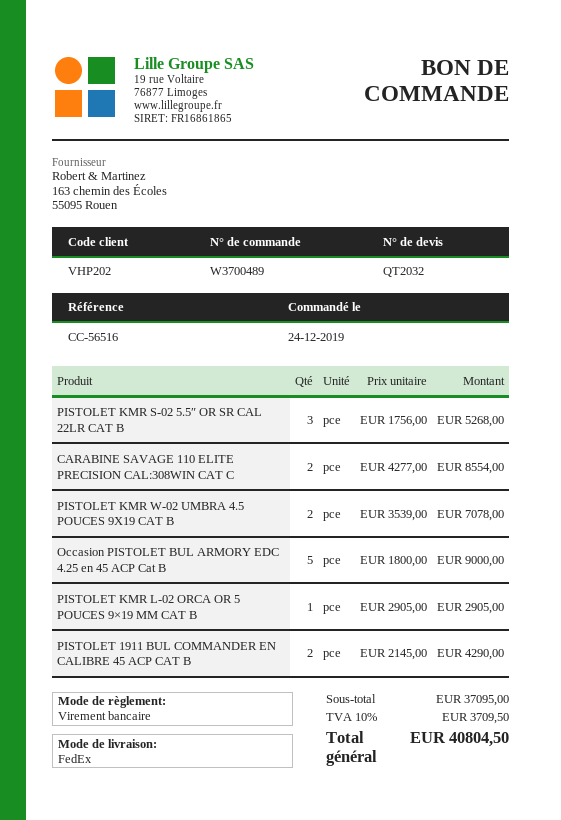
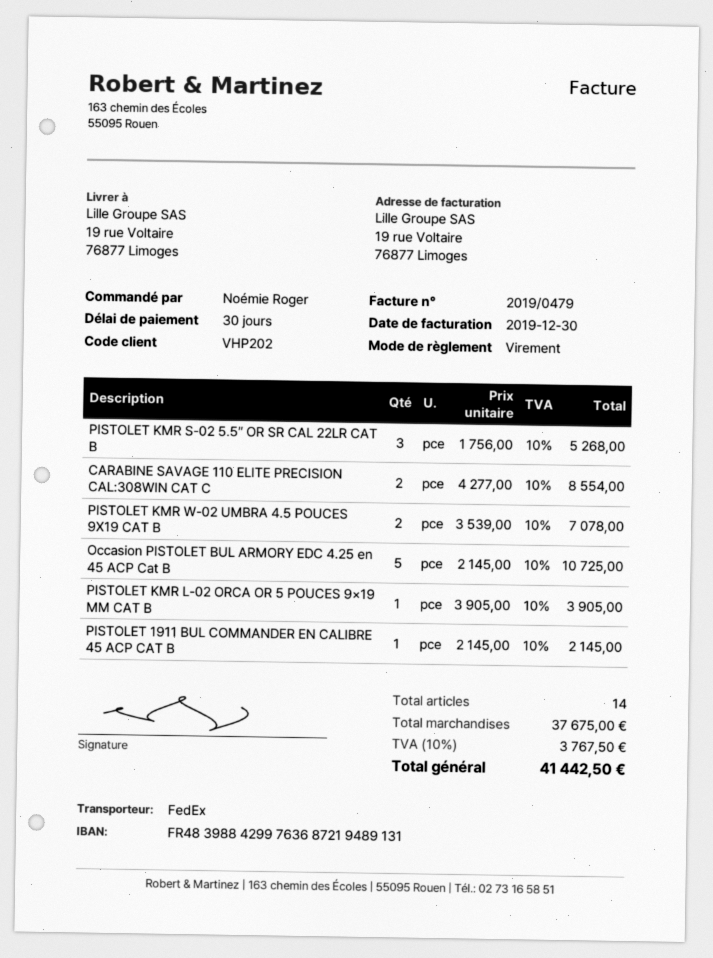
Occasion PISTOLET BUL ARMORY EDC 4.25 en 45 ACP Cat B: 5 x 1800.00 = 9000.00 -> 5 x 2145.00 = 10725.00
PISTOLET KMR L-02 ORCA OR 5 POUCES 9×19 MM CAT B: 1 x 2905.00 = 2905.00 -> 1 x 3905.00 = 3905.00
PISTOLET 1911 BUL COMMANDER EN CALIBRE 45 ACP CAT B: 2 x 2145.00 = 4290.00 -> 1 x 2145.00 = 2145.00
subtotal: 37095.00 -> 37675.00
tax: 10% = 3709.50 -> 10% = 3767.50
total: 40804.50 -> 41442.50

